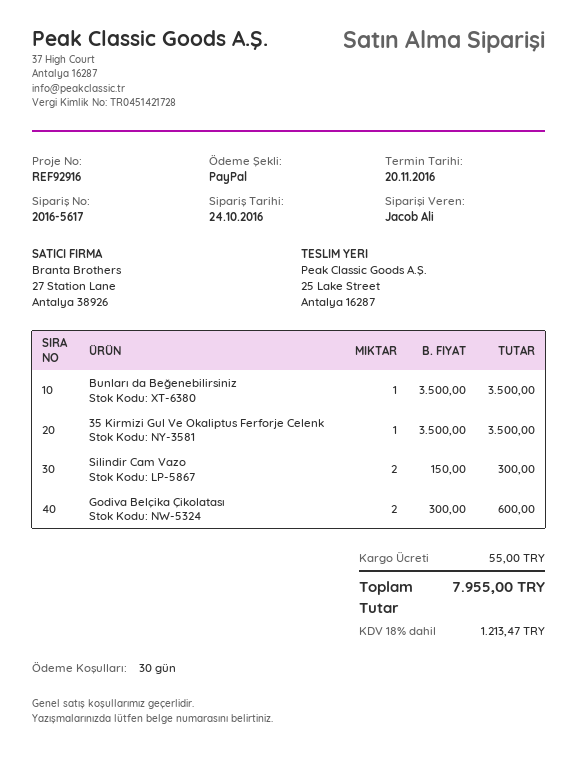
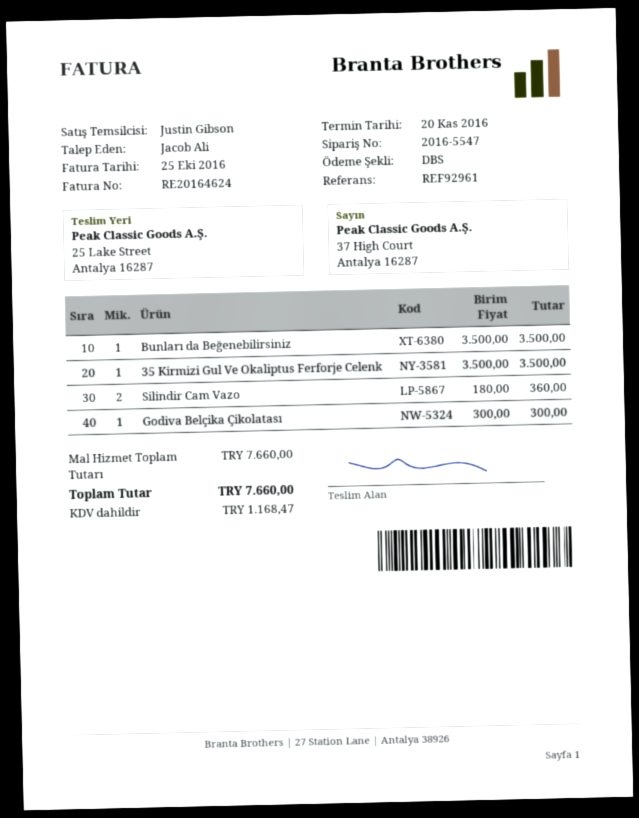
order number: 2016-5617 -> 2016-5547
reference: REF92916 -> REF92961
payment method: PayPal -> direct debit
Silindir Cam Vazo: 2 x 150.00 = 300.00 -> 2 x 180.00 = 360.00
Godiva Belçika Çikolatası: 2 x 300.00 = 600.00 -> 1 x 300.00 = 300.00
shipping: 55.00 -> none
tax: 1213.47 -> 1168.47
total: 7955.00 -> 7660.00

